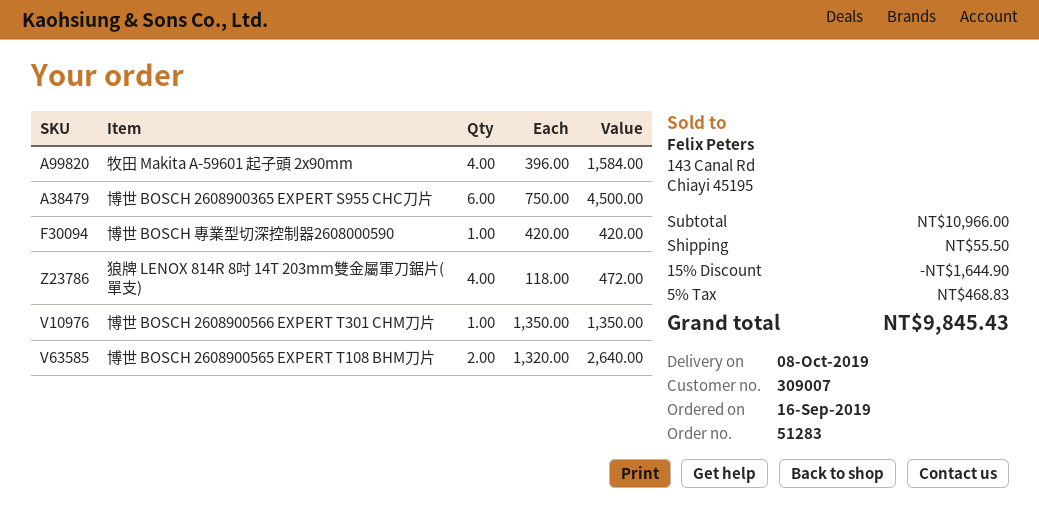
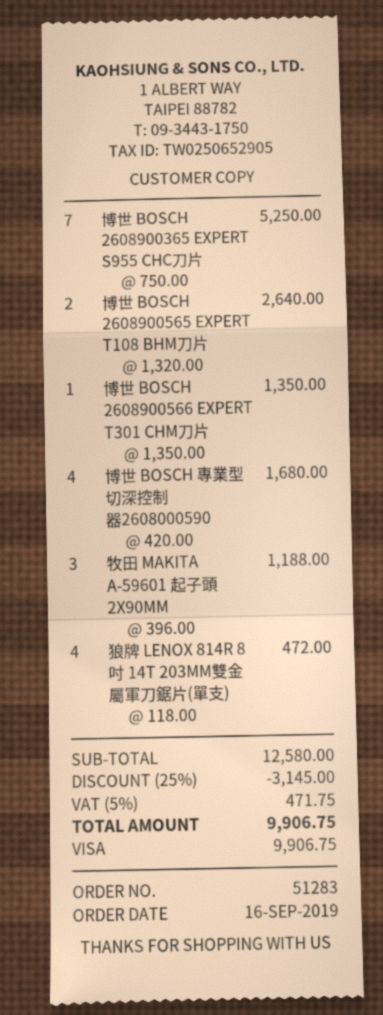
牧田 Makita A-59601 起子頭 2x90mm: 4 x 396.00 = 1584.00 -> 3 x 396.00 = 1188.00
博世 BOSCH 2608900365 EXPERT S955 CHC刀片: 6 x 750.00 = 4500.00 -> 7 x 750.00 = 5250.00
博世 BOSCH 專業型切深控制器2608000590: 1 x 420.00 = 420.00 -> 4 x 420.00 = 1680.00
subtotal: 10966.00 -> 12580.00
discount: 15% = 1644.90 -> 25% = 3145.00
shipping: 55.50 -> none
tax: 5% = 468.83 -> 5% = 471.75
total: 9845.43 -> 9906.75

